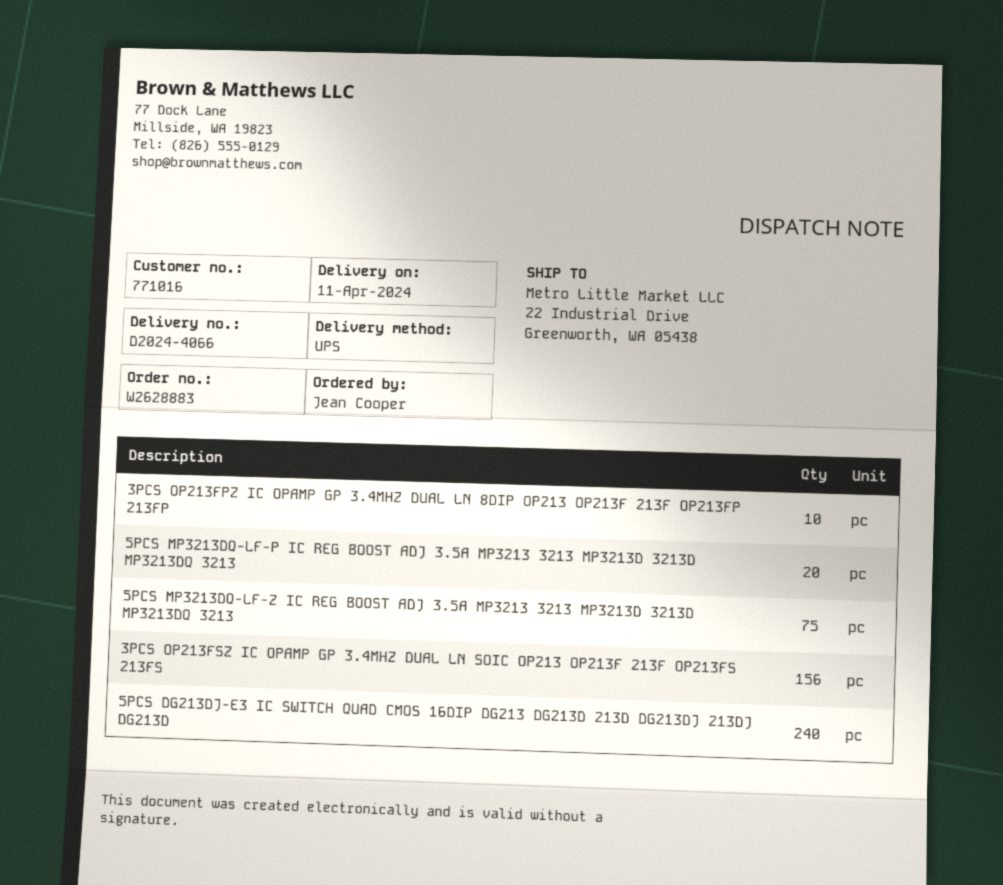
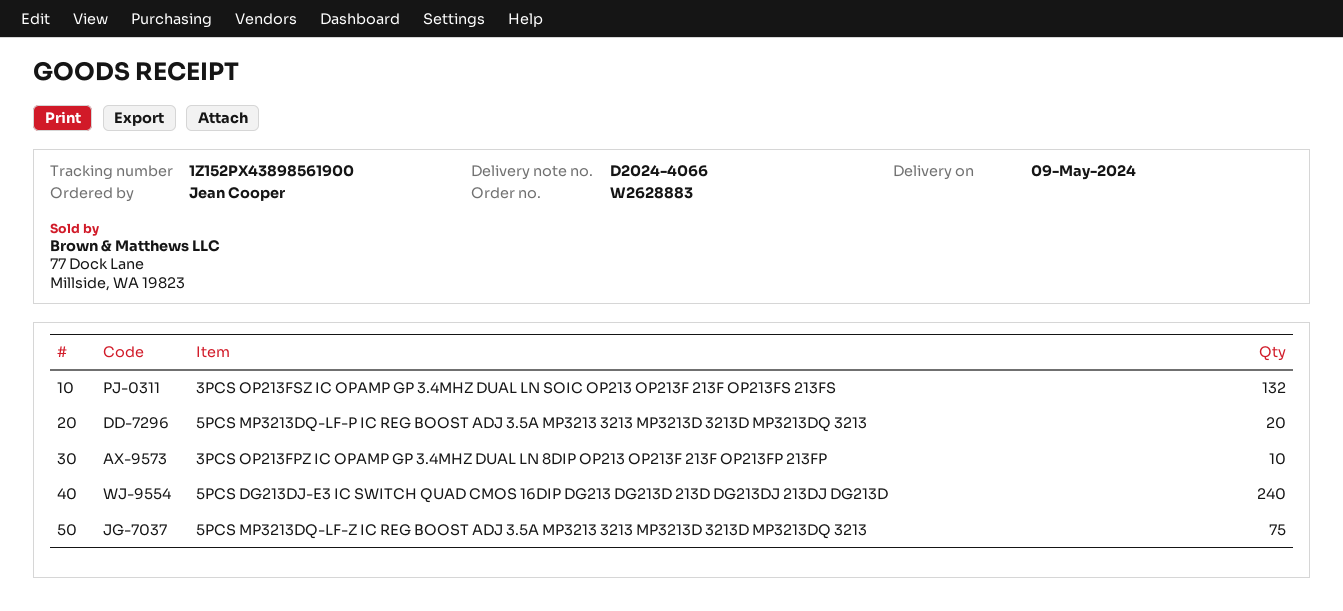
delivery date: 2024-04-11 -> 2024-05-09
3PCS OP213FSZ IC OPAMP GP 3.4MHZ DUAL LN SOIC OP213 OP213F 213F OP213FS 213FS: 156 -> 132

